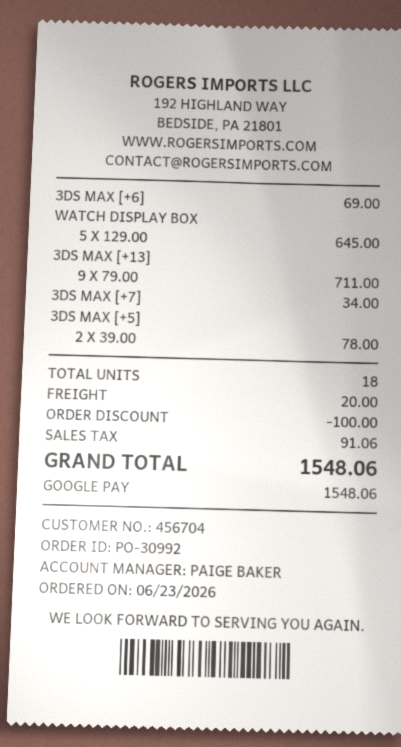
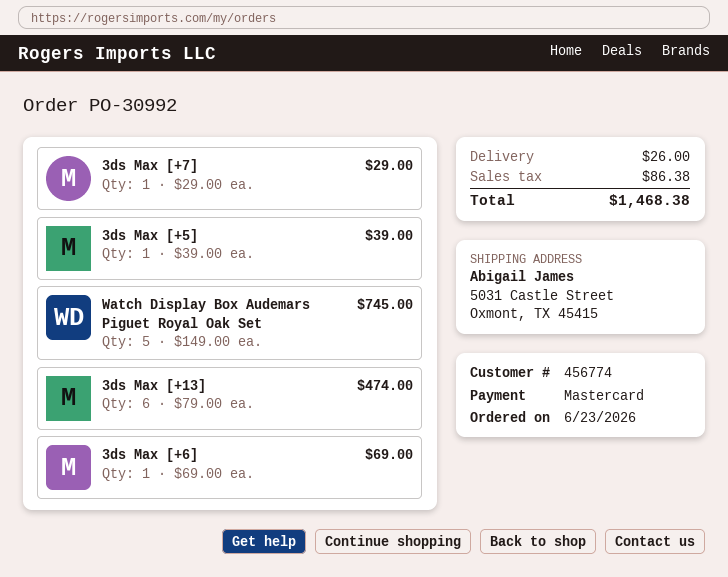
customer number: 456704 -> 456774
payment method: Google Pay -> Mastercard
WATCH DISPLAY BOX: 5 x 129.00 = 645.00 -> 5 x 149.00 = 745.00
3DS MAX [+13]: 9 x 79.00 = 711.00 -> 6 x 79.00 = 474.00
3DS MAX [+7]: 1 x 34.00 = 34.00 -> 1 x 29.00 = 29.00
3DS MAX [+5]: 2 x 39.00 = 78.00 -> 1 x 39.00 = 39.00
discount: 100.00 -> none
shipping: 20.00 -> 26.00
tax: 91.06 -> 86.38
total: 1548.06 -> 1468.38

